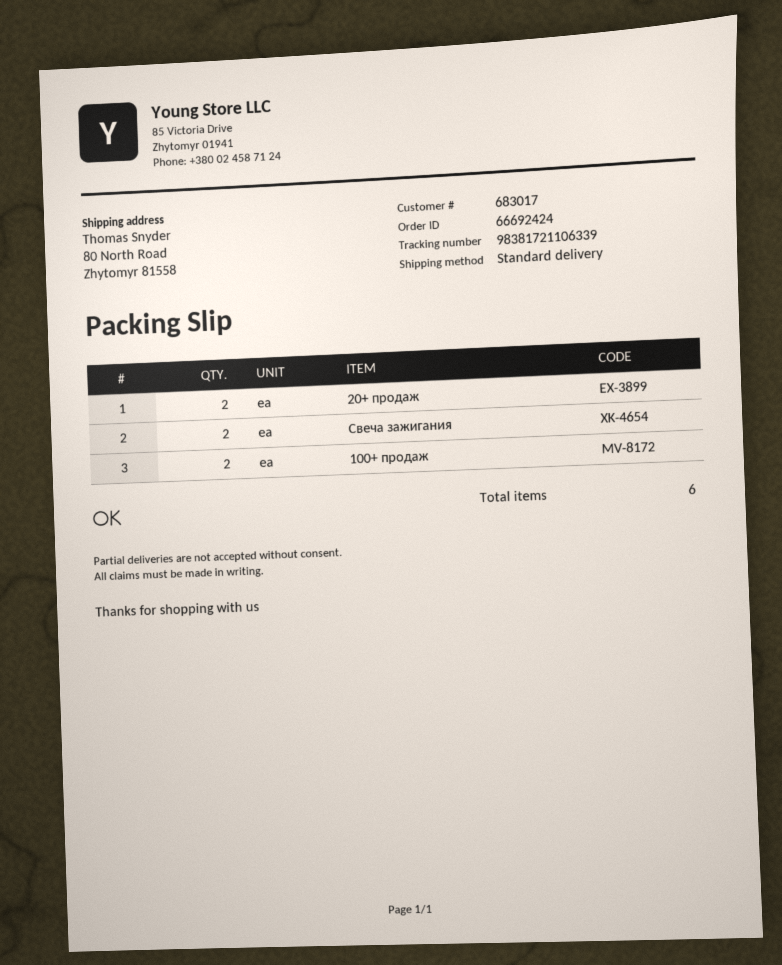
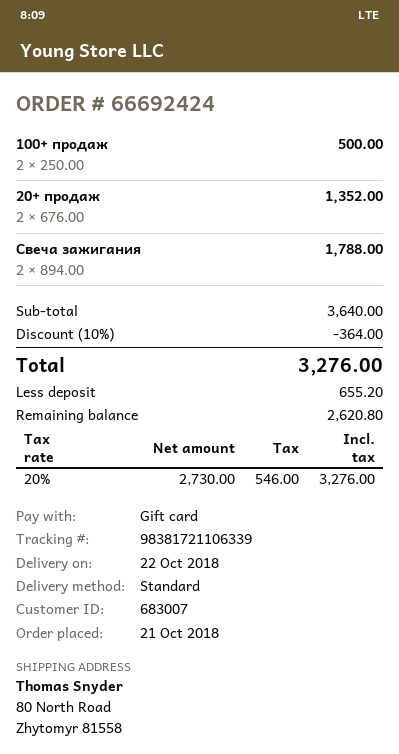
customer number: 683017 -> 683007

